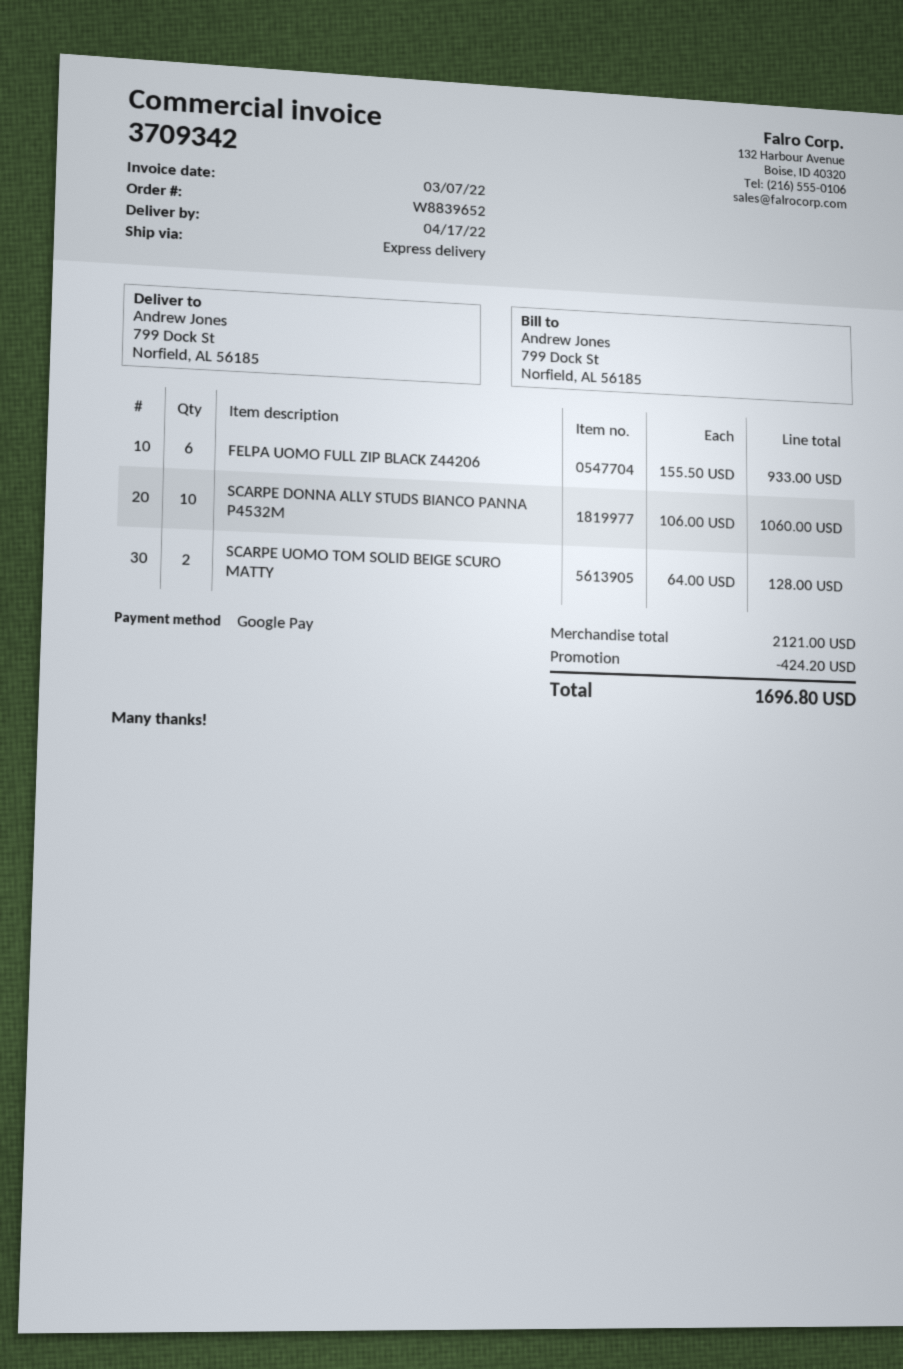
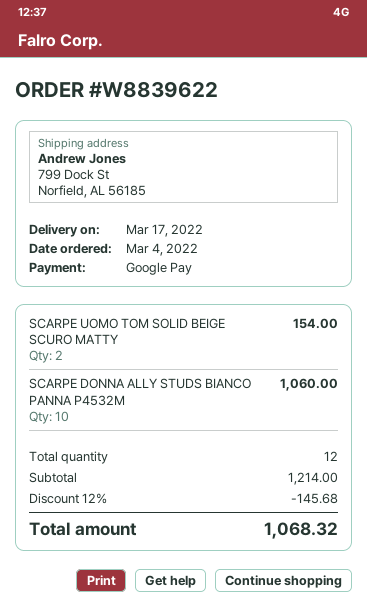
order number: W8839652 -> W8839622
delivery date: 2022-04-17 -> 2022-03-17
FELPA UOMO FULL ZIP BLACK Z44206: 6 for 933.00 -> none
SCARPE UOMO TOM SOLID BEIGE SCURO MATTY: 2 for 128.00 -> 2 for 154.00
subtotal: 2121.00 -> 1214.00
discount: 424.20 -> 145.68
total: 1696.80 -> 1068.32

